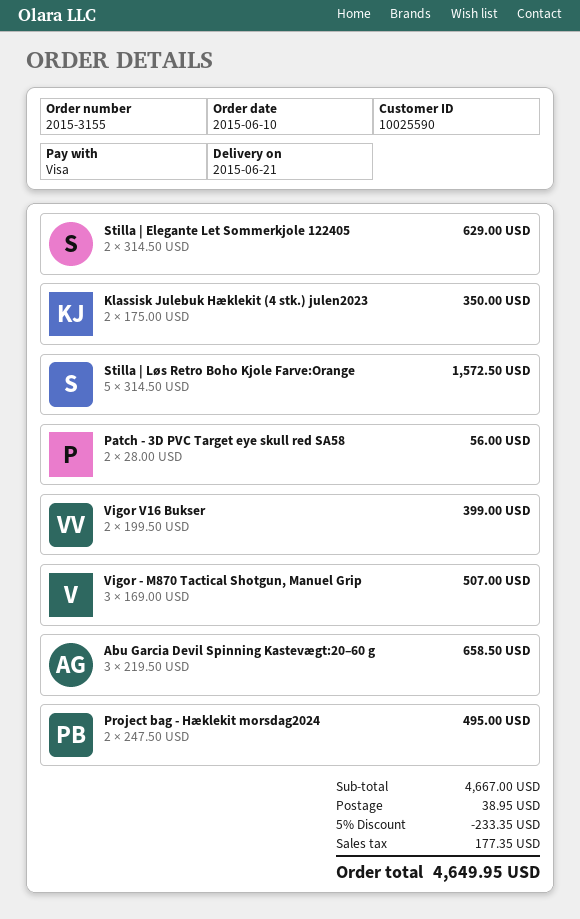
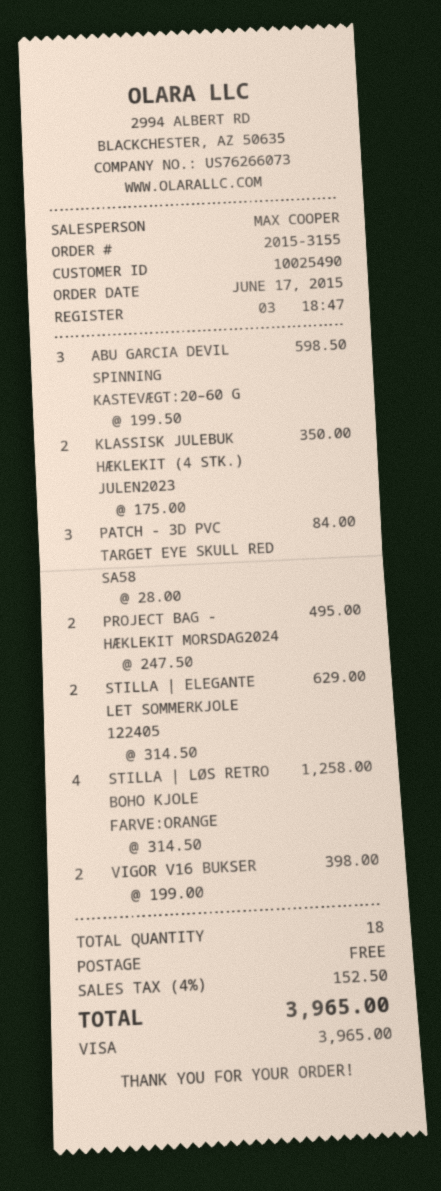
order date: 2015-06-10 -> 2015-06-17
customer number: 10025590 -> 10025490
Stilla | Løs Retro Boho Kjole Farve:Orange: 5 x 314.50 = 1572.50 -> 4 x 314.50 = 1258.00
Patch - 3D PVC Target eye skull red SA58: 2 x 28.00 = 56.00 -> 3 x 28.00 = 84.00
Vigor V16 Bukser: 2 x 199.50 = 399.00 -> 2 x 199.00 = 398.00
Vigor - M870 Tactical Shotgun, Manuel Grip: 3 x 169.00 = 507.00 -> none
Abu Garcia Devil Spinning Kastevægt:20–60 g: 3 x 219.50 = 658.50 -> 3 x 199.50 = 598.50
discount: 5% = 233.35 -> none
shipping: 38.95 -> 0.00
tax: 177.35 -> 152.50
total: 4649.95 -> 3965.00

